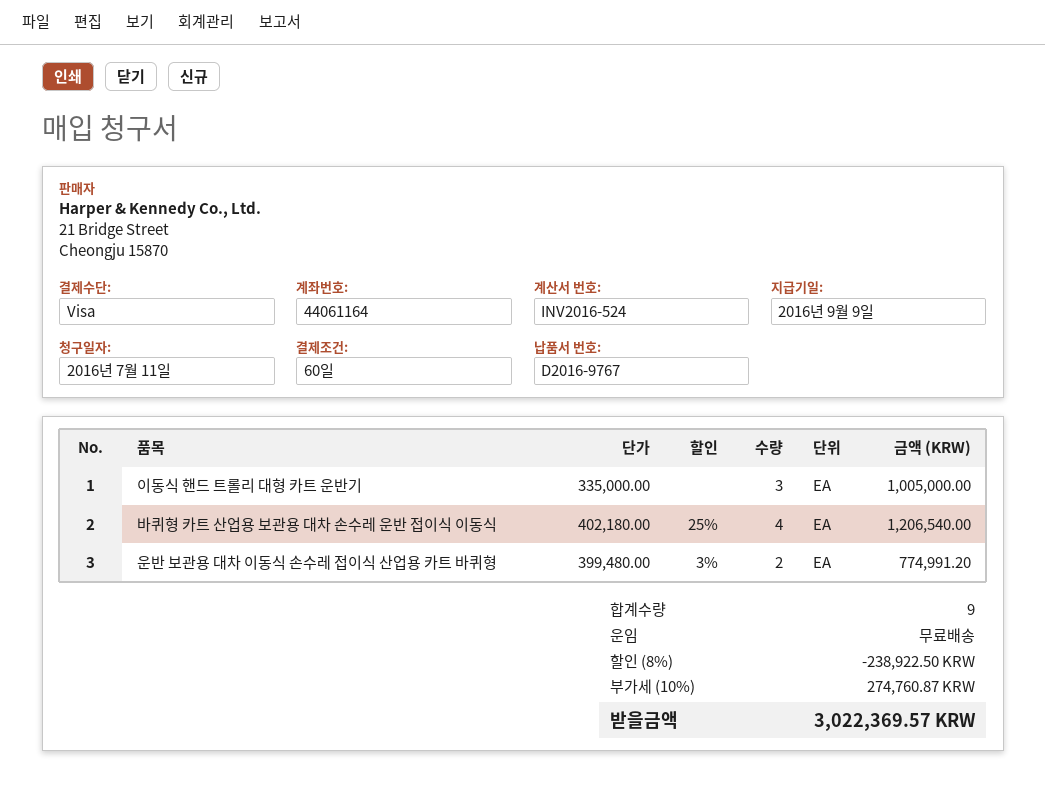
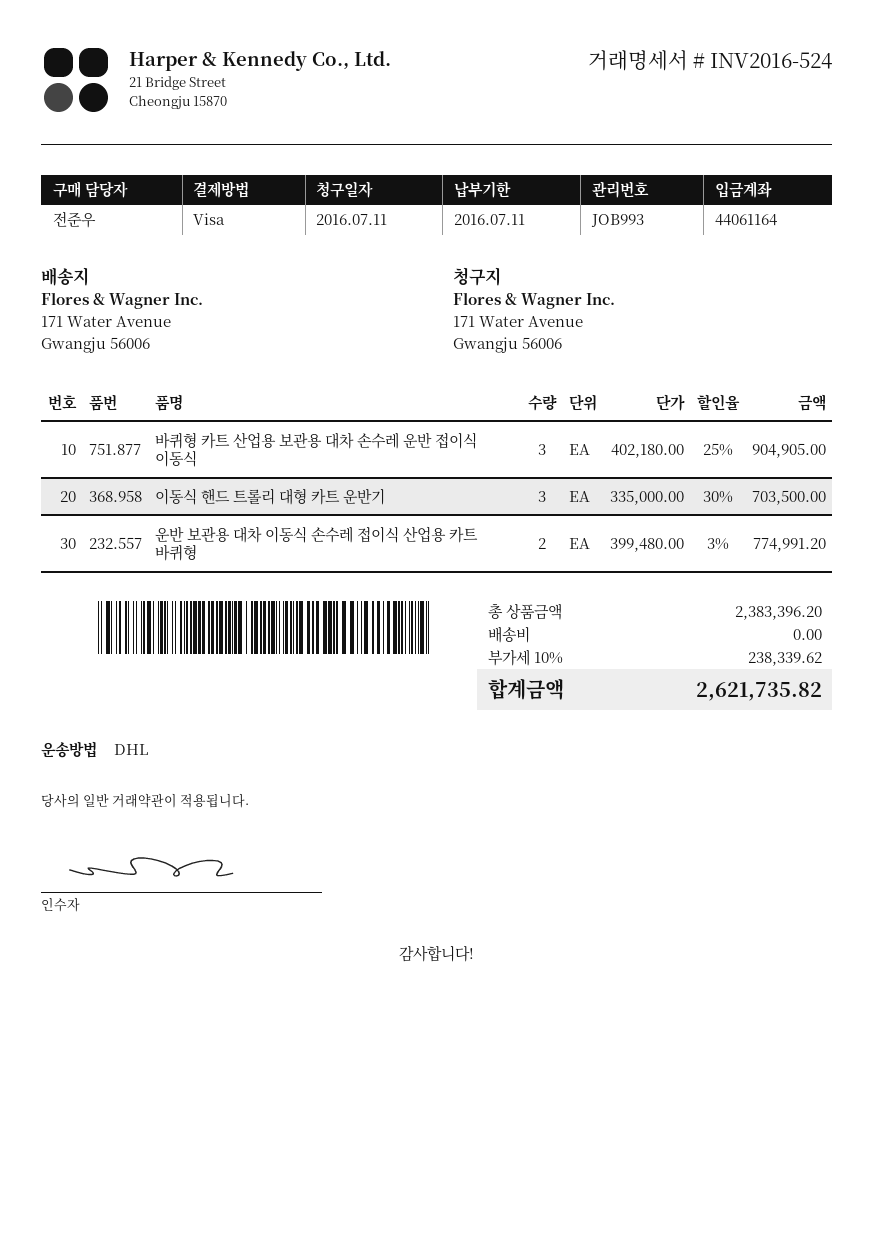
due date: 2016-09-09 -> 2016-07-11
이동식 핸드 트롤리 대형 카트 운반기: 3 x 335000.00 = 1005000.00 -> 3 x 335000.00 - 30% = 703500.00
바퀴형 카트 산업용 보관용 대차 손수레 운반 접이식 이동식: 4 x 402180.00 - 25% = 1206540.00 -> 3 x 402180.00 - 25% = 904905.00
discount: 8% = 238922.50 -> none
tax: 10% = 274760.87 -> 10% = 238339.62
total: 3022369.57 -> 2621735.82

